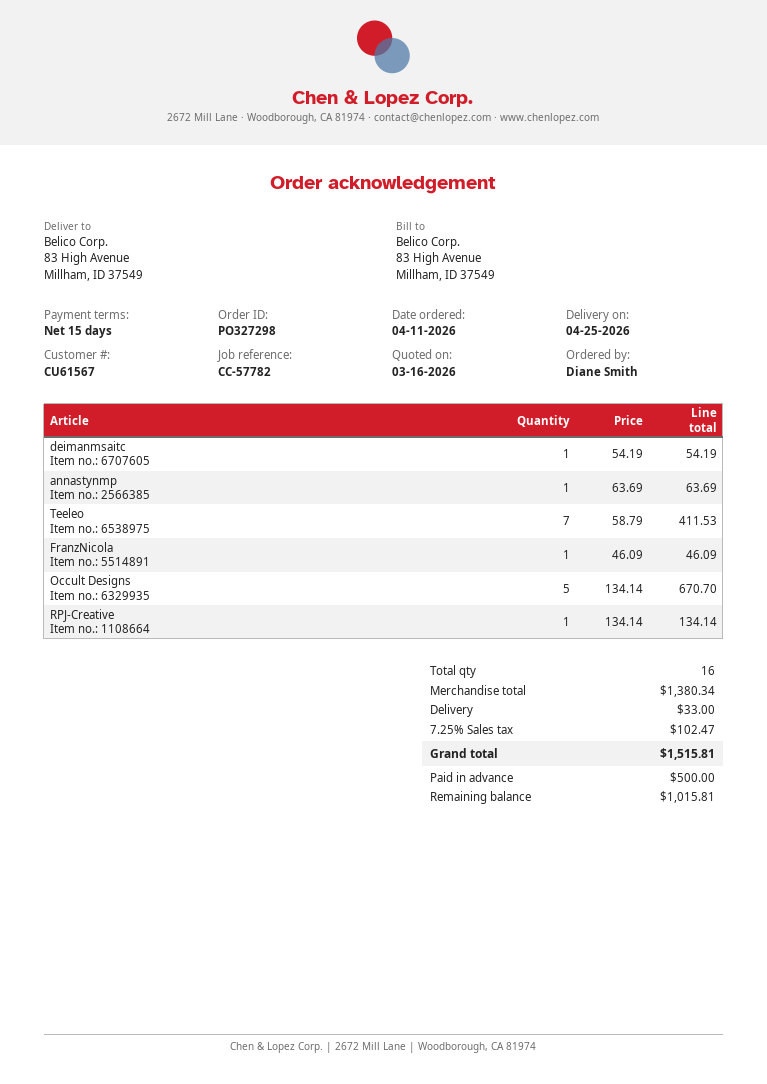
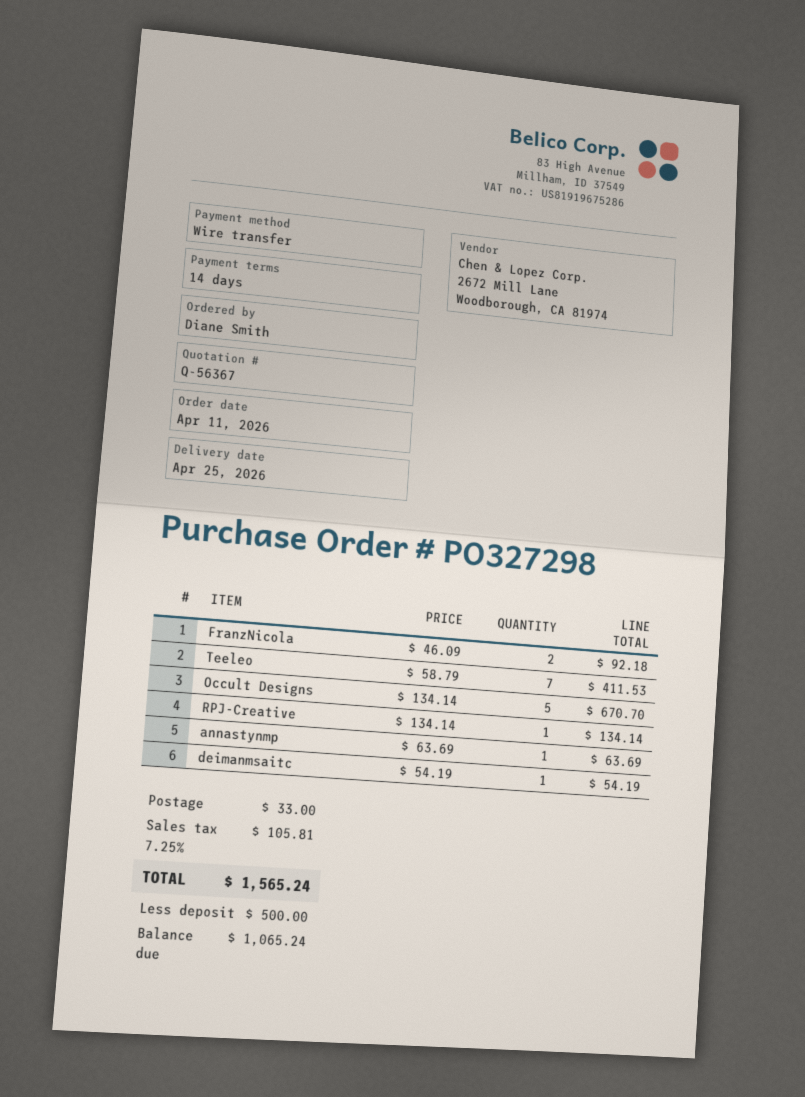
payment terms: 15 days -> 14 days
FranzNicola: 1 x 46.09 = 46.09 -> 2 x 46.09 = 92.18
tax: 7.25% = 102.47 -> 7.25% = 105.81
total: 1515.81 -> 1565.24
balance: 1015.81 -> 1065.24

